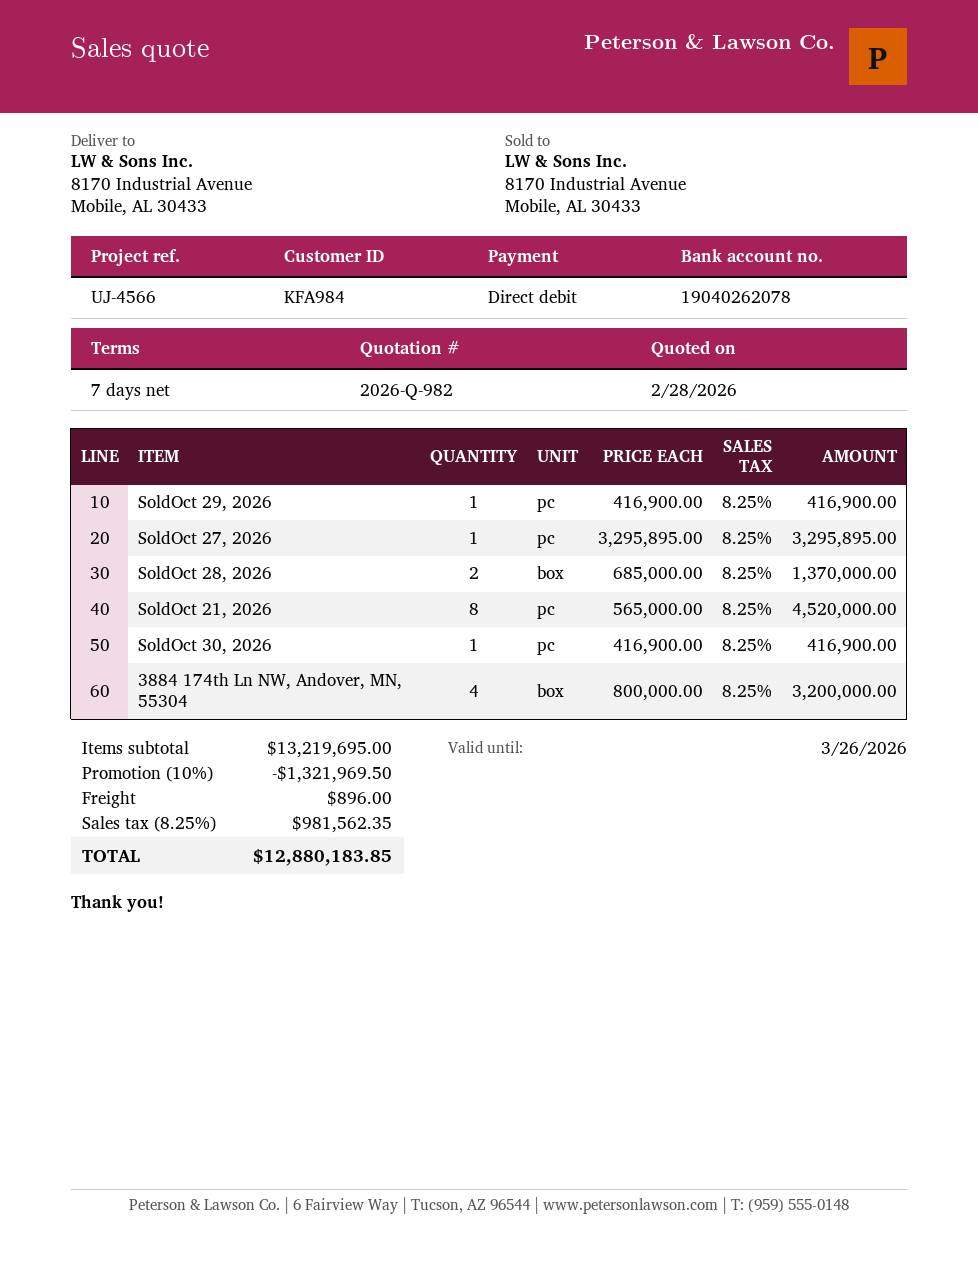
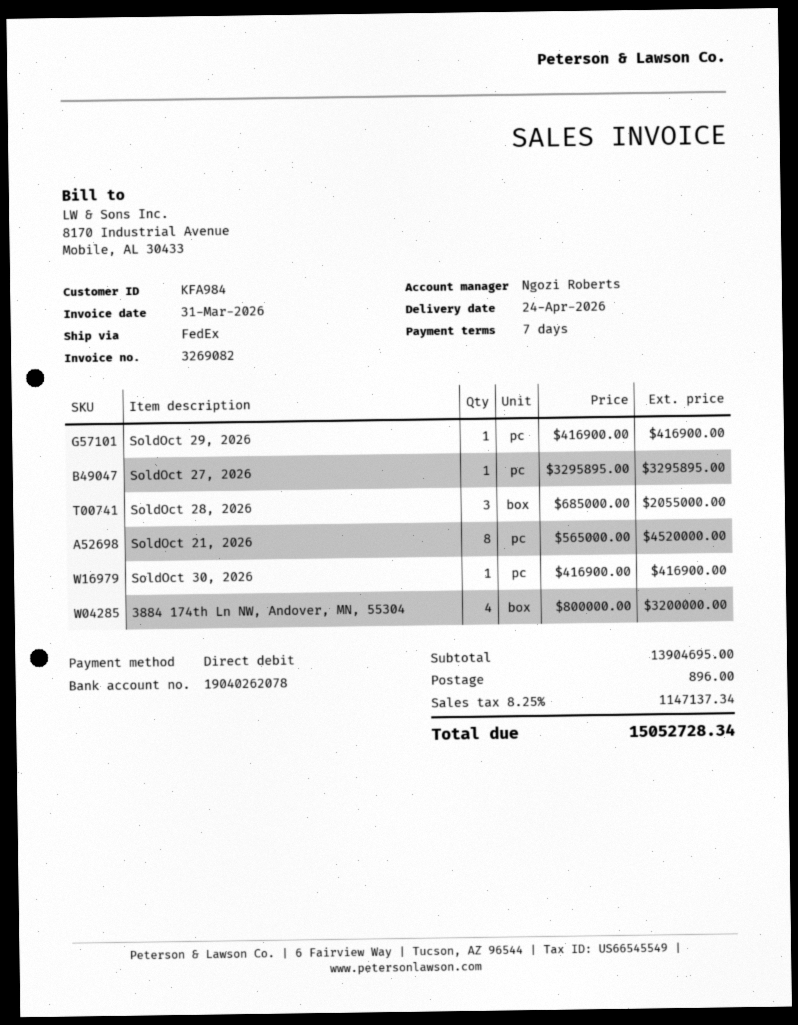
SoldOct 28, 2026: 2 x 685000.00 = 1370000.00 -> 3 x 685000.00 = 2055000.00
subtotal: 13219695.00 -> 13904695.00
discount: 10% = 1321969.50 -> none
tax: 8.25% = 981562.35 -> 8.25% = 1147137.34
total: 12880183.85 -> 15052728.34

